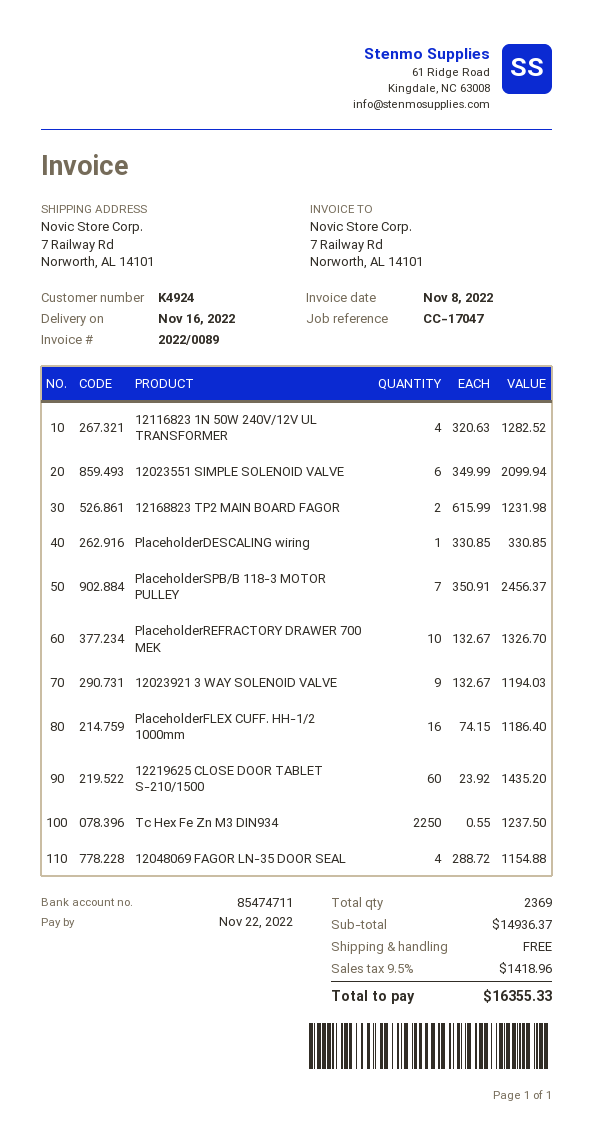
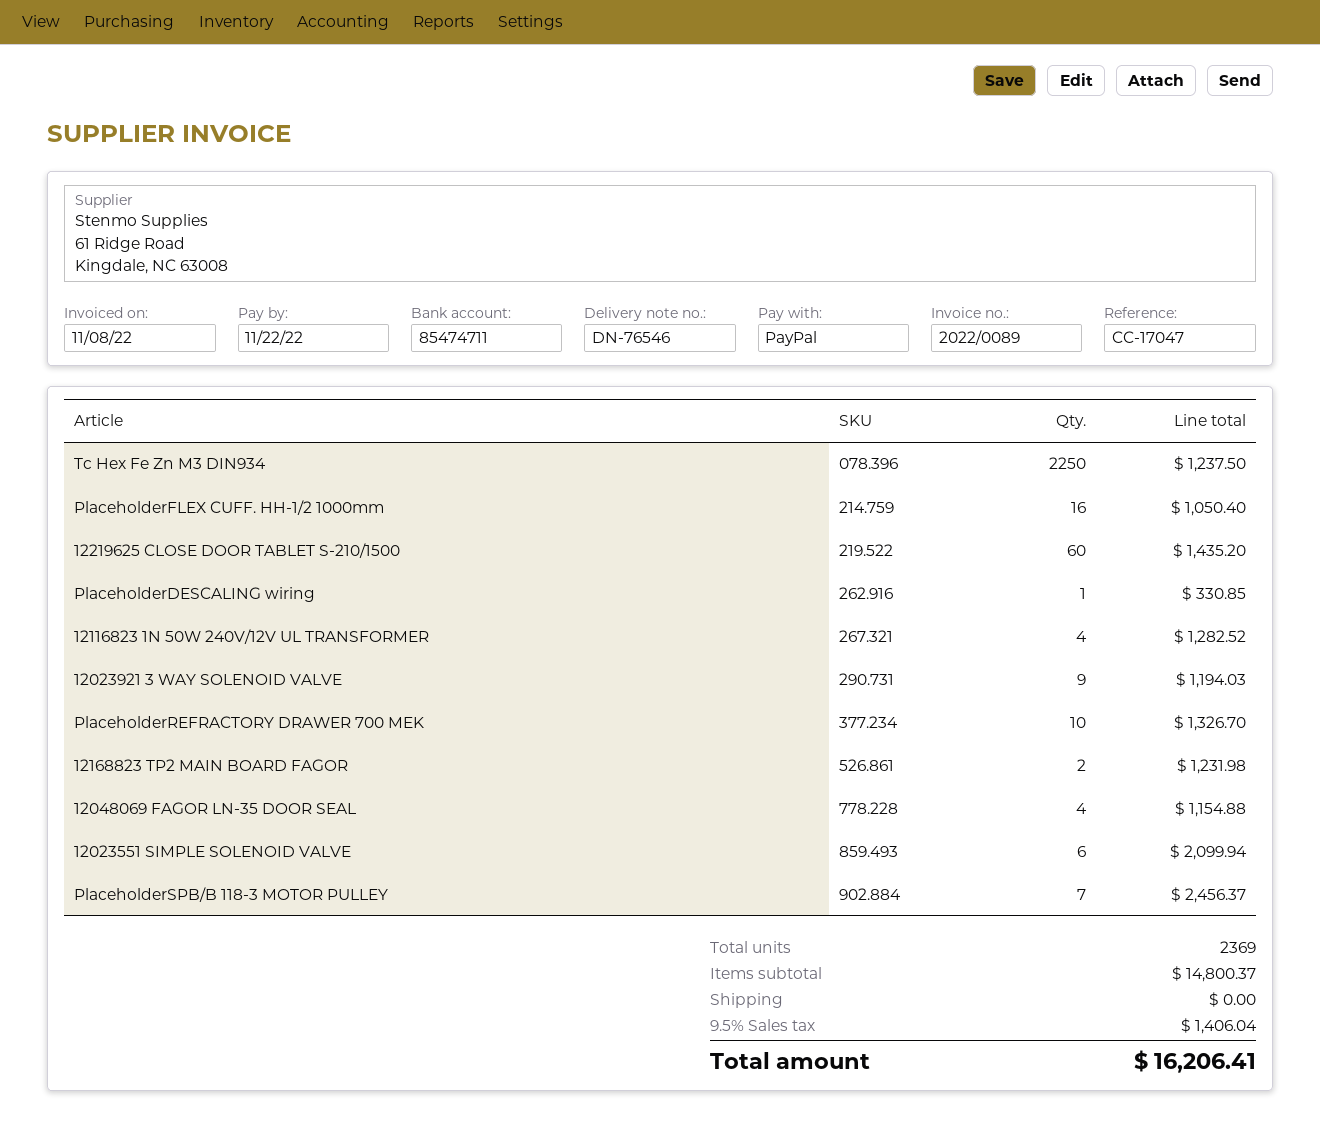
PlaceholderFLEX CUFF. HH-1/2 1000mm: 16 for 1186.40 -> 16 for 1050.40
subtotal: 14936.37 -> 14800.37
tax: 9.5% = 1418.96 -> 9.5% = 1406.04
total: 16355.33 -> 16206.41

